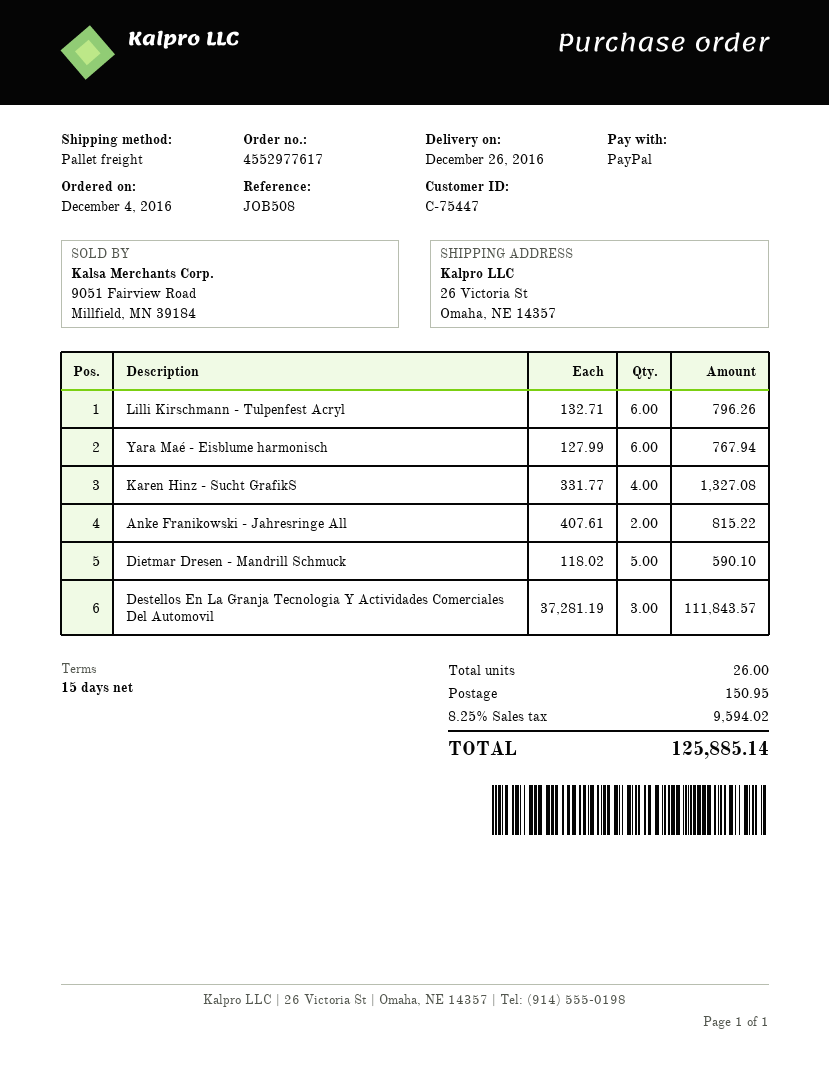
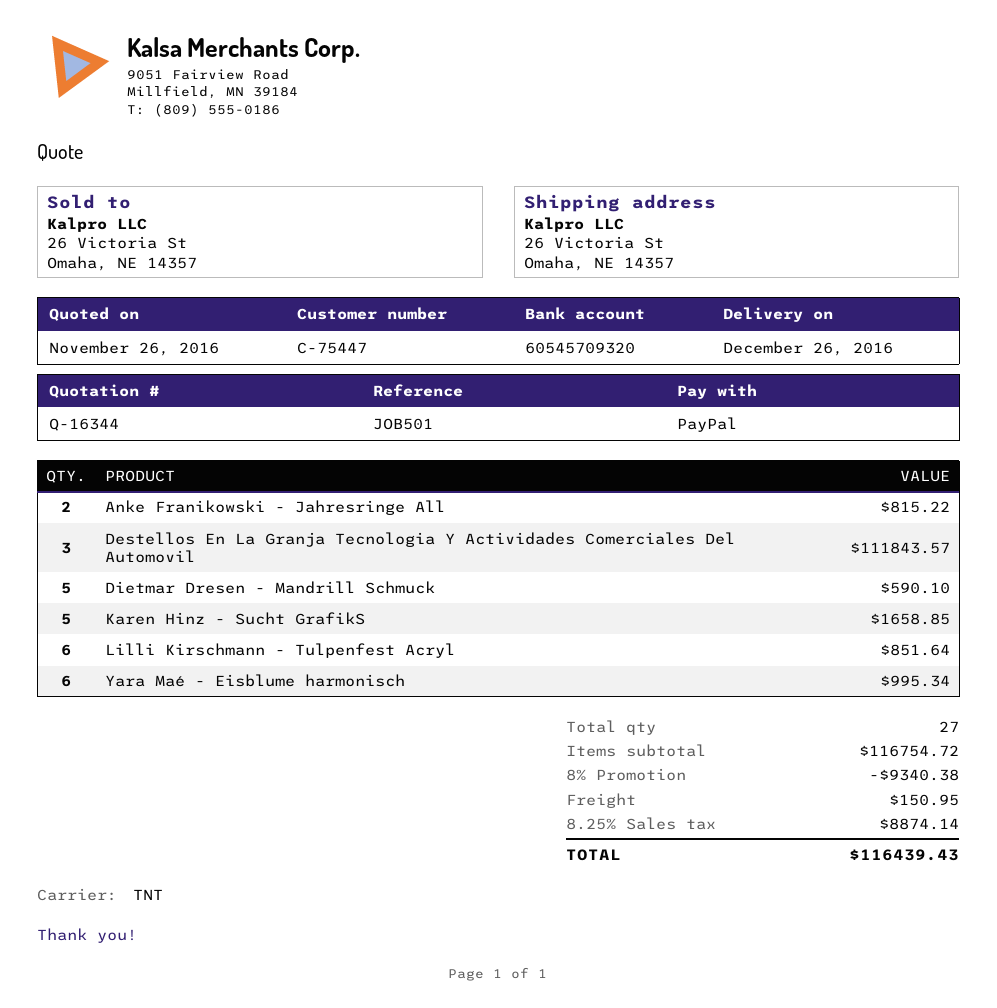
reference: JOB508 -> JOB501
shipping method: pallet freight -> TNT
Lilli Kirschmann - Tulpenfest Acryl: 6 for 796.26 -> 6 for 851.64
Yara Maé - Eisblume harmonisch: 6 for 767.94 -> 6 for 995.34
Karen Hinz - Sucht GrafikS: 4 for 1327.08 -> 5 for 1658.85
total quantity: 26 -> 27
discount: none -> 8% = 9340.38
tax: 8.25% = 9594.02 -> 8.25% = 8874.14
total: 125885.14 -> 116439.43

